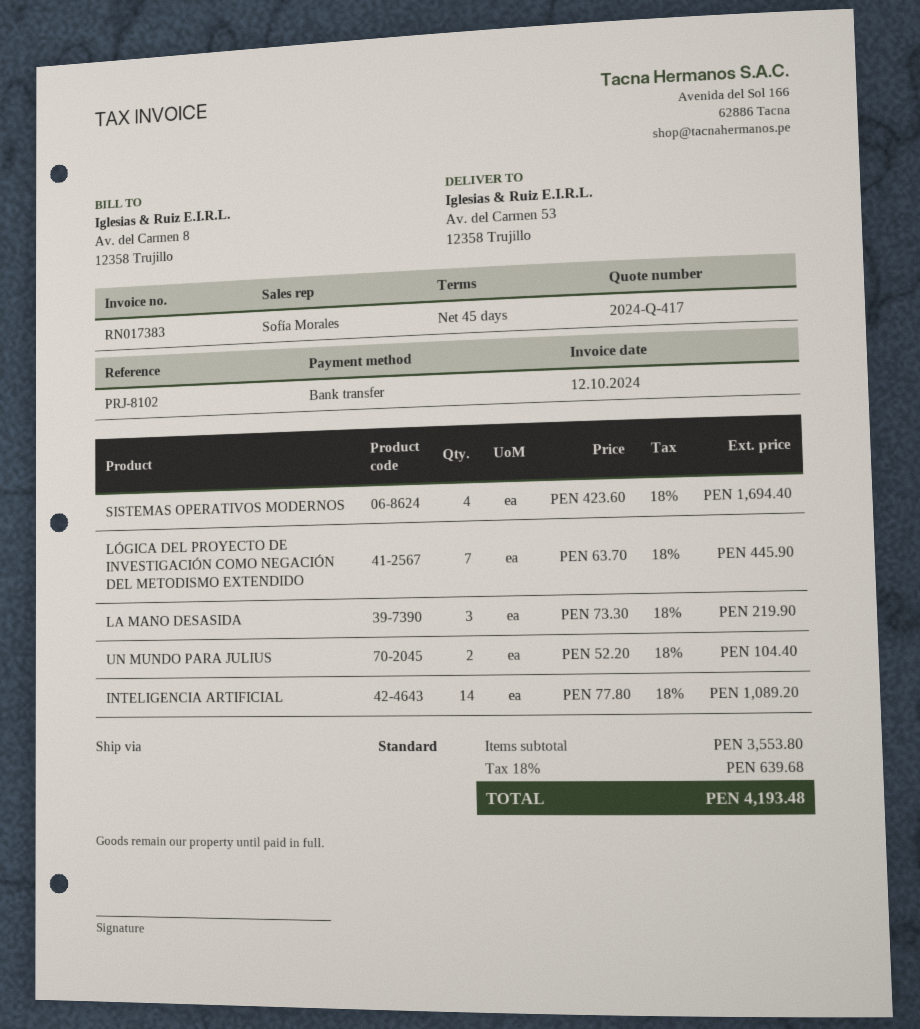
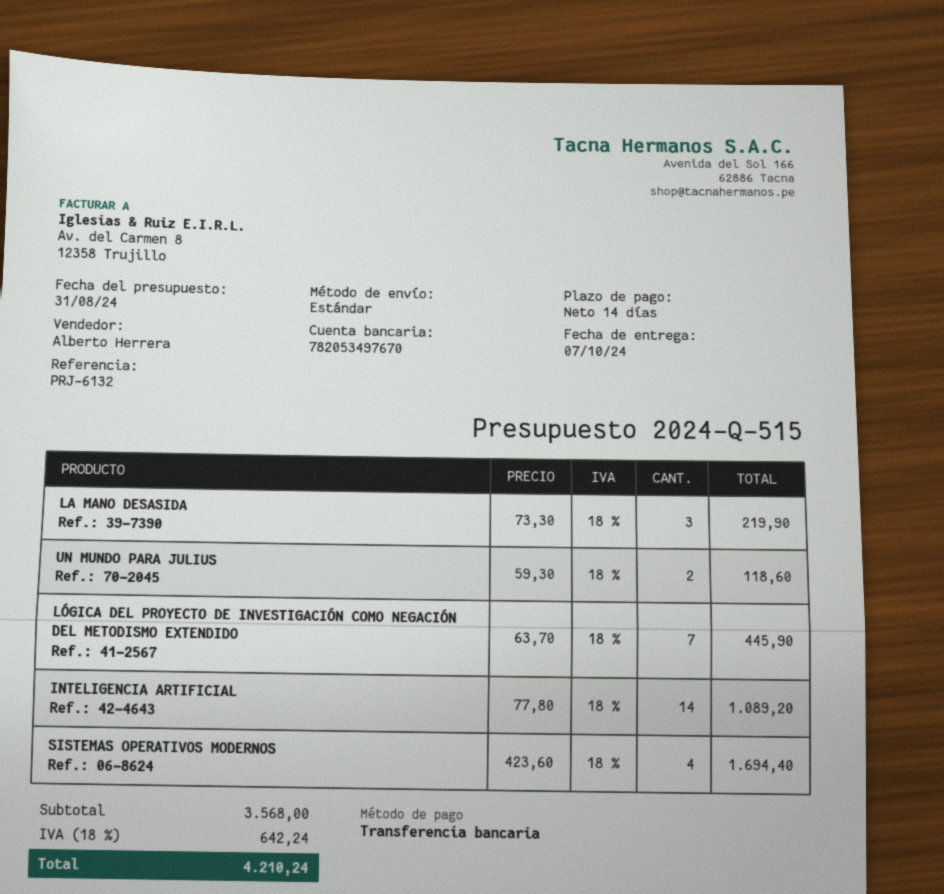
quote number: 2024-Q-417 -> 2024-Q-515
payment terms: 45 days -> 14 days
reference: PRJ-8102 -> PRJ-6132
sales rep: Sofía Morales -> Alberto Herrera
UN MUNDO PARA JULIUS: 2 x 52.20 = 104.40 -> 2 x 59.30 = 118.60
subtotal: 3553.80 -> 3568.00
tax: 18% = 639.68 -> 18% = 642.24
total: 4193.48 -> 4210.24

